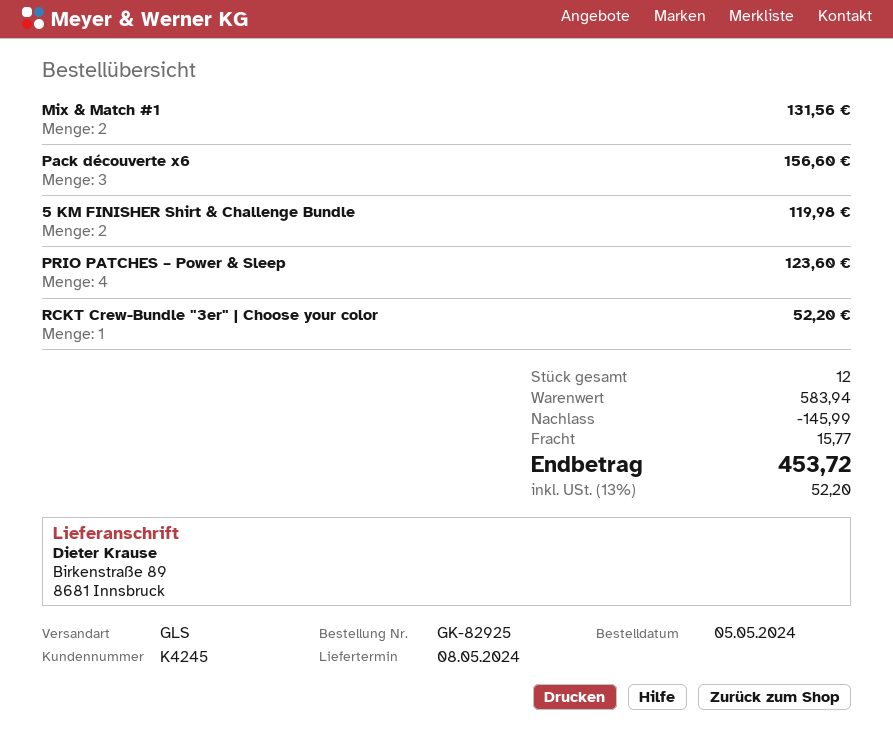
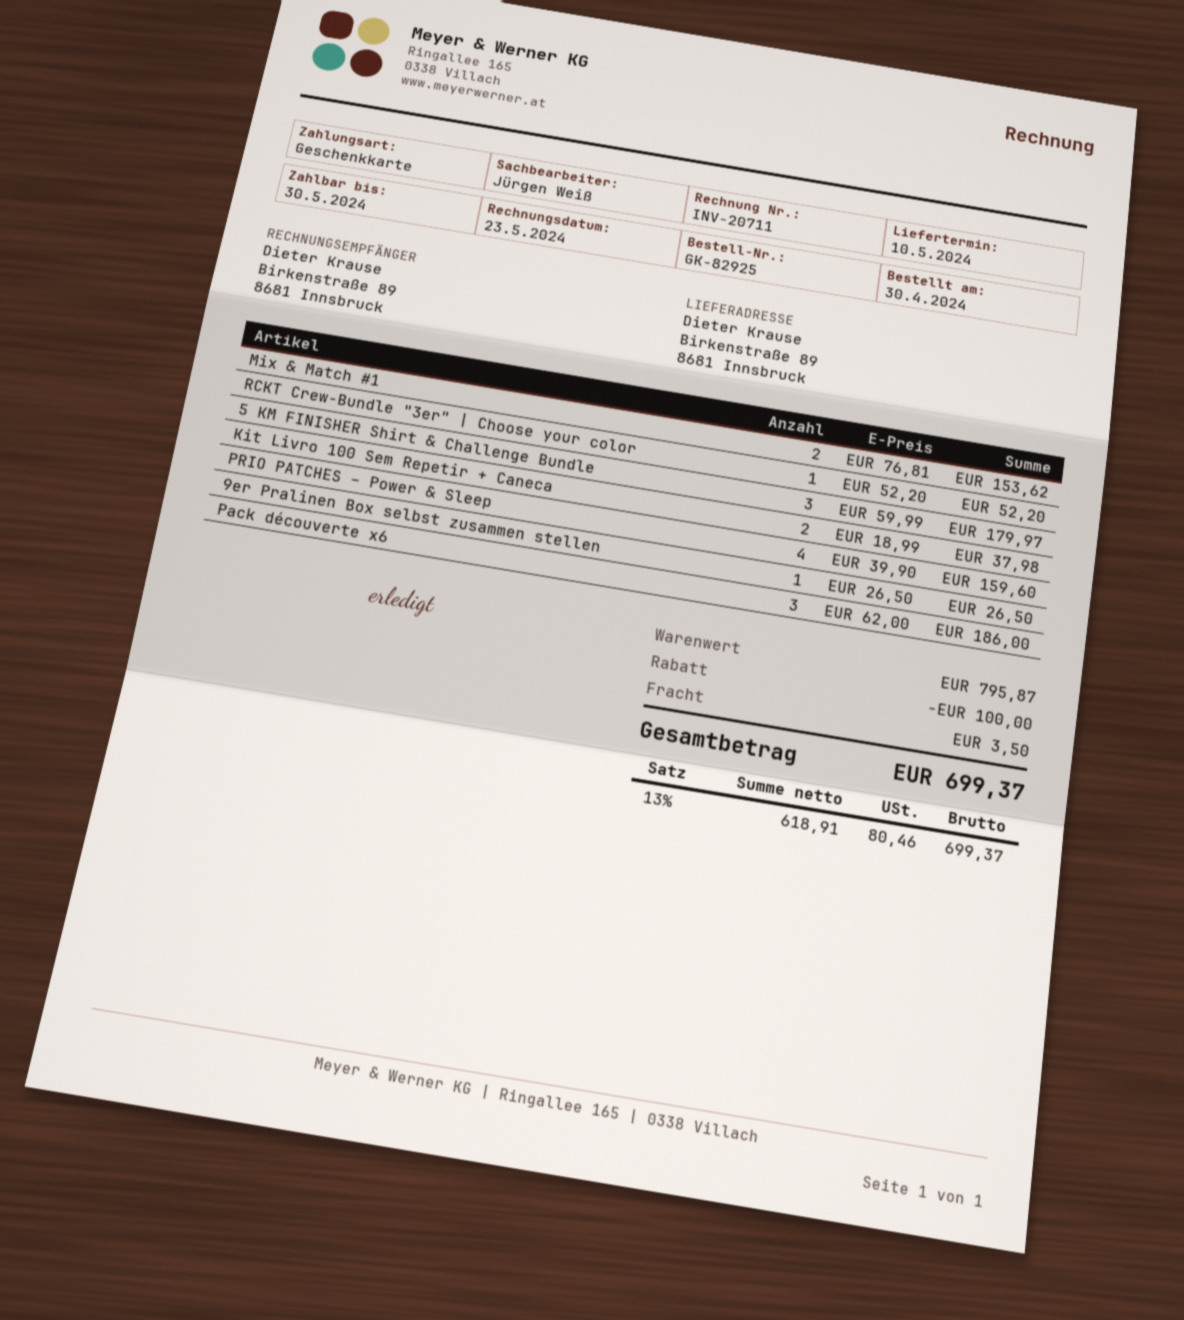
order date: 2024-05-05 -> 2024-04-30
delivery date: 2024-05-08 -> 2024-05-10
Mix & Match #1: 2 for 131.56 -> 2 for 153.62
Pack découverte x6: 3 for 156.60 -> 3 for 186.00
5 KM FINISHER Shirt & Challenge Bundle: 2 for 119.98 -> 3 for 179.97
PRIO PATCHES – Power & Sleep: 4 for 123.60 -> 4 for 159.60
Kit Livro 100 Sem Repetir + Caneca: none -> 2 for 37.98
9er Pralinen Box selbst zusammen stellen: none -> 1 for 26.50
subtotal: 583.94 -> 795.87
discount: 145.99 -> 100.00
shipping: 15.77 -> 3.50
tax: 13% = 52.20 -> 13% = 80.46
total: 453.72 -> 699.37

